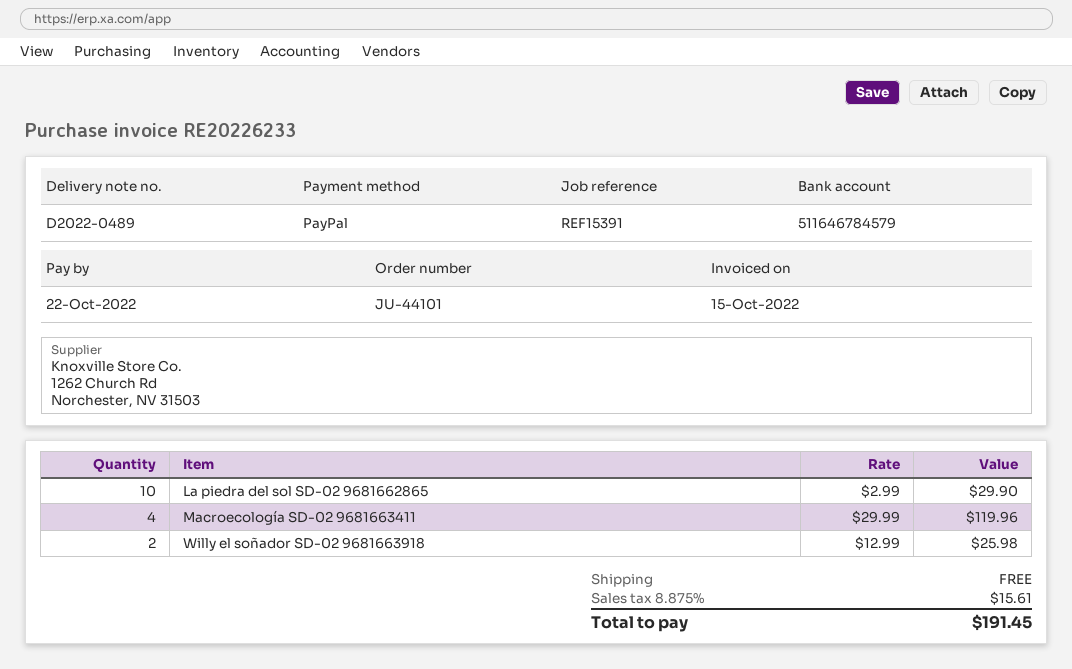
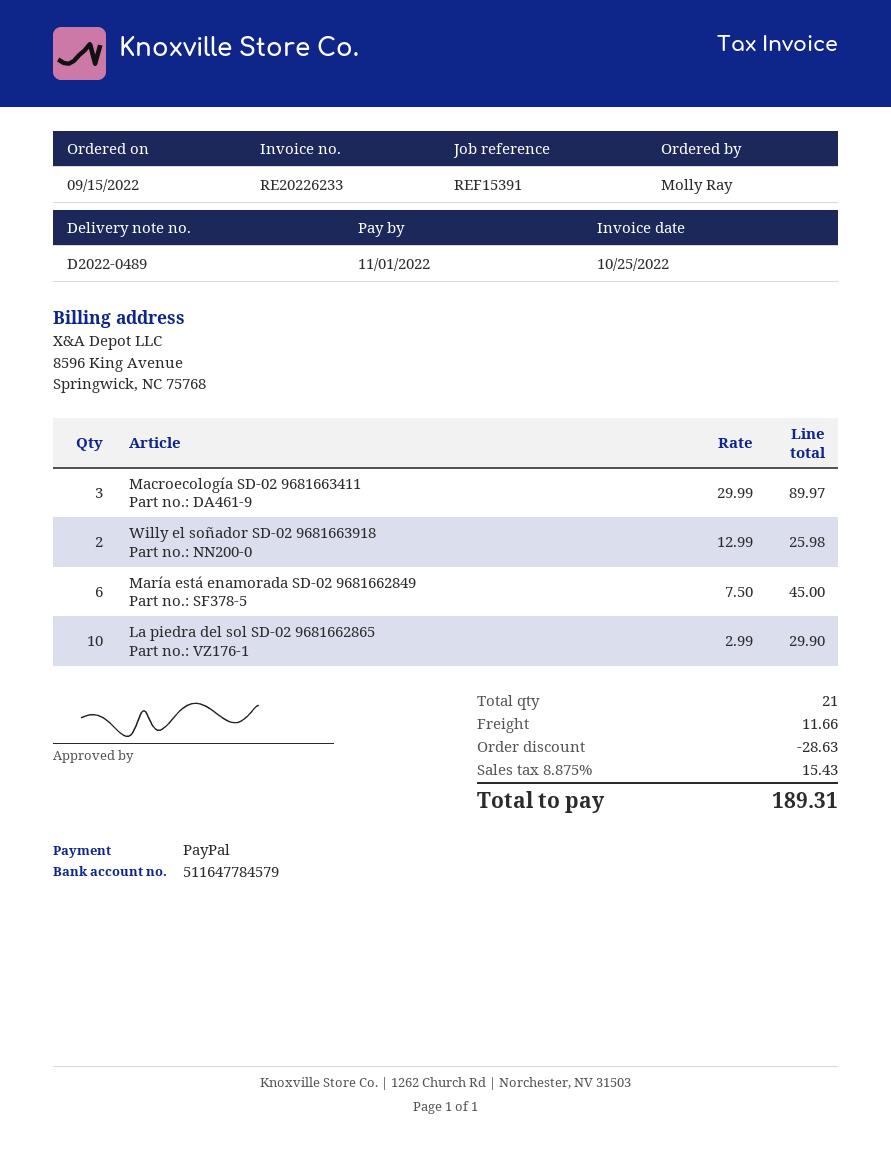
invoice date: 2022-10-15 -> 2022-10-25
due date: 2022-10-22 -> 2022-11-01
bank account: 511646784579 -> 511647784579
Macroecología SD-02 9681663411: 4 x 29.99 = 119.96 -> 3 x 29.99 = 89.97
María está enamorada SD-02 9681662849: none -> 6 x 7.50 = 45.00
discount: none -> 28.63
shipping: 0.00 -> 11.66
tax: 8.875% = 15.61 -> 8.875% = 15.43
total: 191.45 -> 189.31

